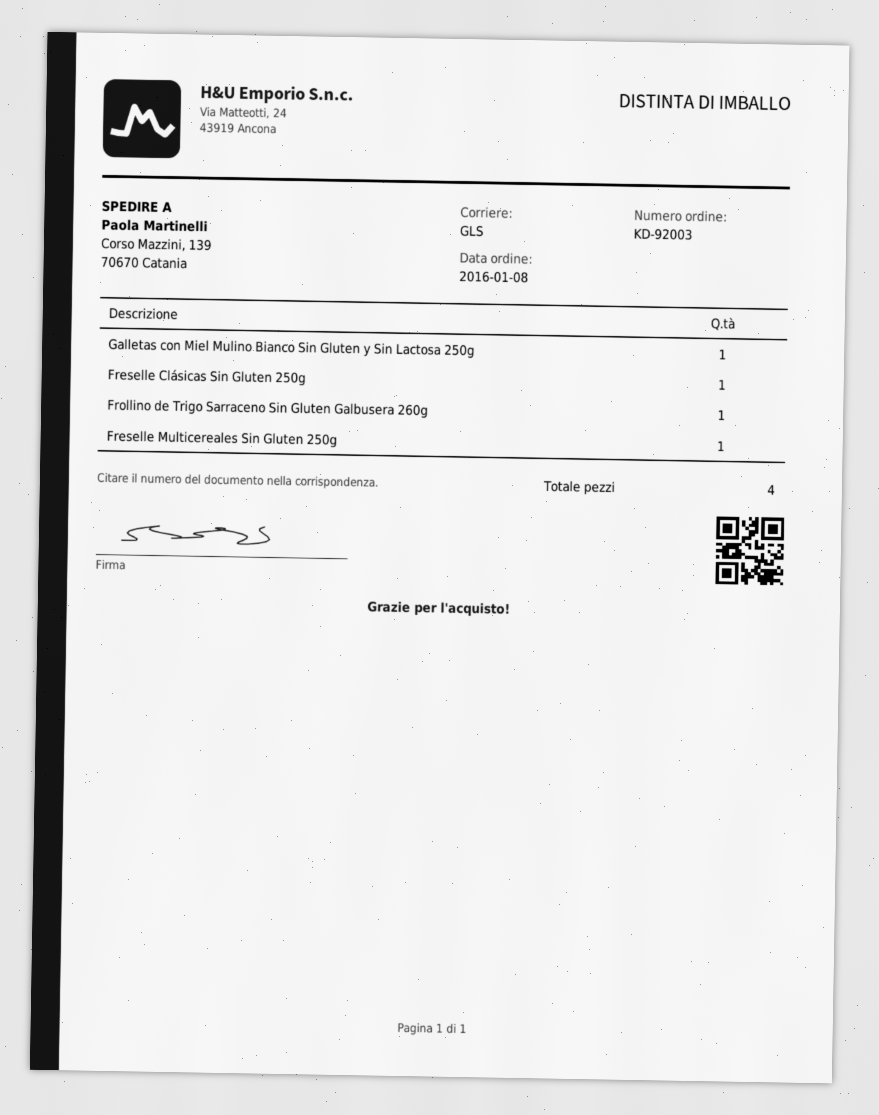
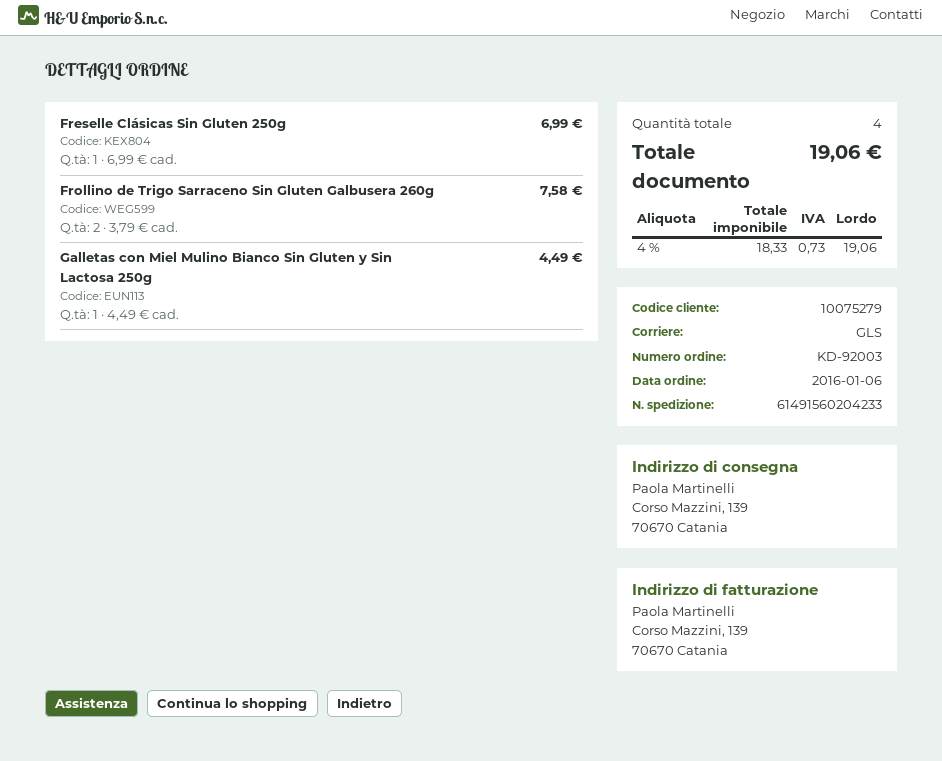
order date: 2016-01-08 -> 2016-01-06
Frollino de Trigo Sarraceno Sin Gluten Galbusera 260g: 1 -> 2
Freselle Multicereales Sin Gluten 250g: 1 -> none

